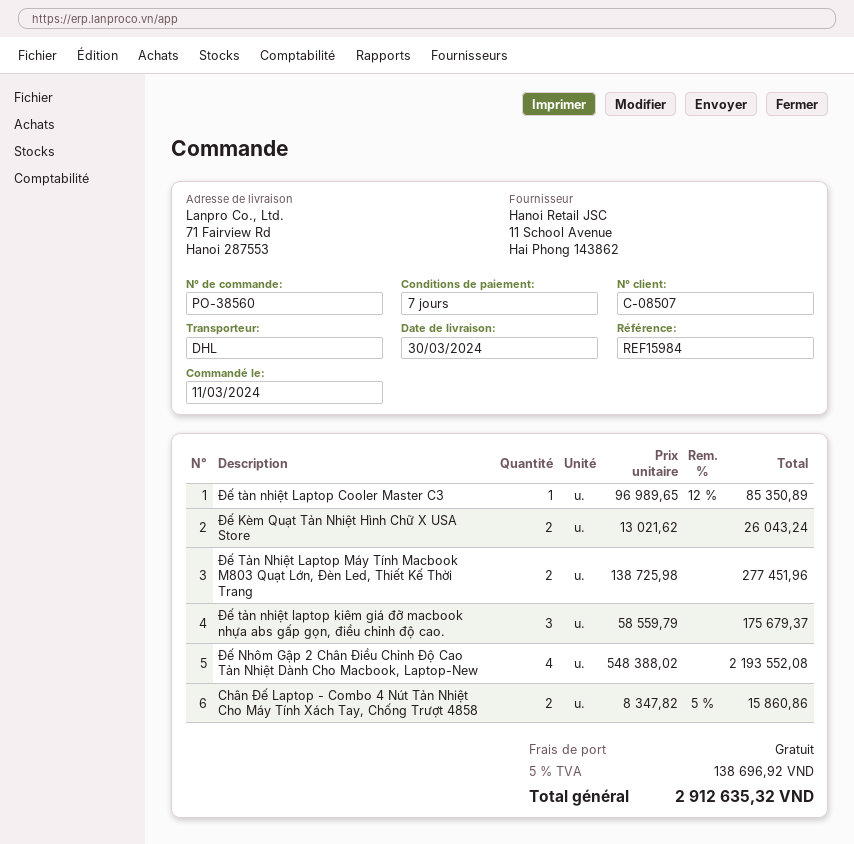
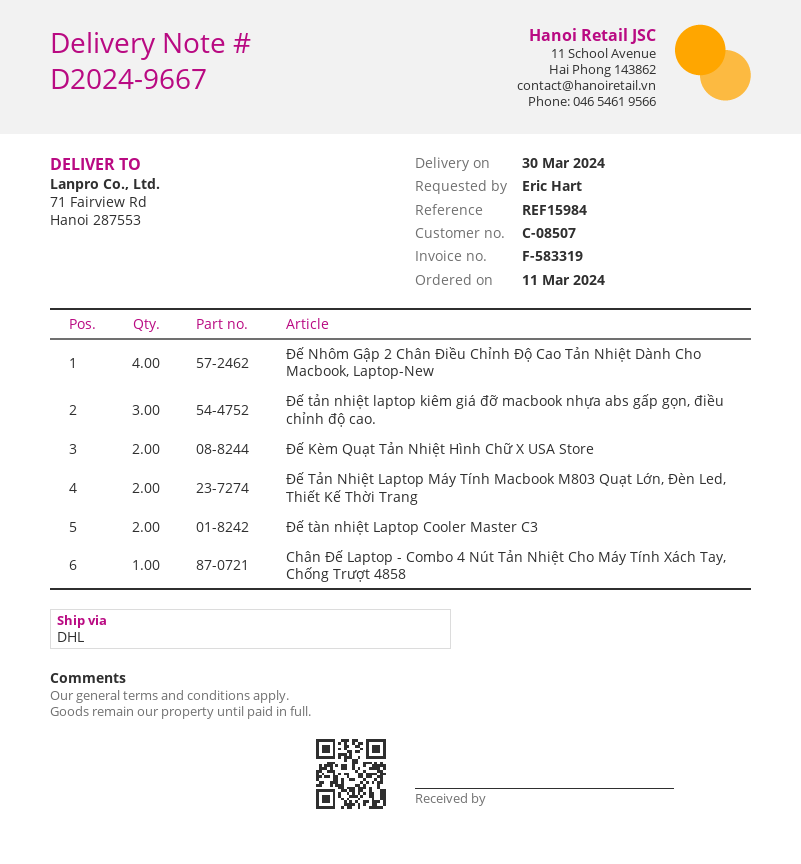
Đế tàn nhiệt Laptop Cooler Master C3: 1 -> 2
Chân Đế Laptop - Combo 4 Nút Tản Nhiệt Cho Máy Tính Xách Tay, Chống Trượt 4858: 2 -> 1

